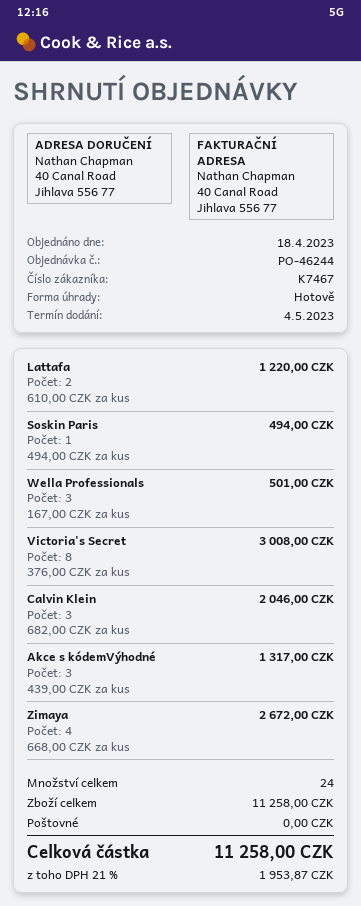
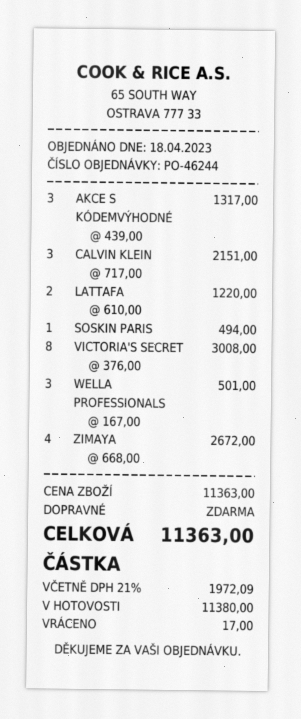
Calvin Klein: 3 x 682.00 = 2046.00 -> 3 x 717.00 = 2151.00
subtotal: 11258.00 -> 11363.00
tax: 21% = 1953.87 -> 21% = 1972.09
total: 11258.00 -> 11363.00

